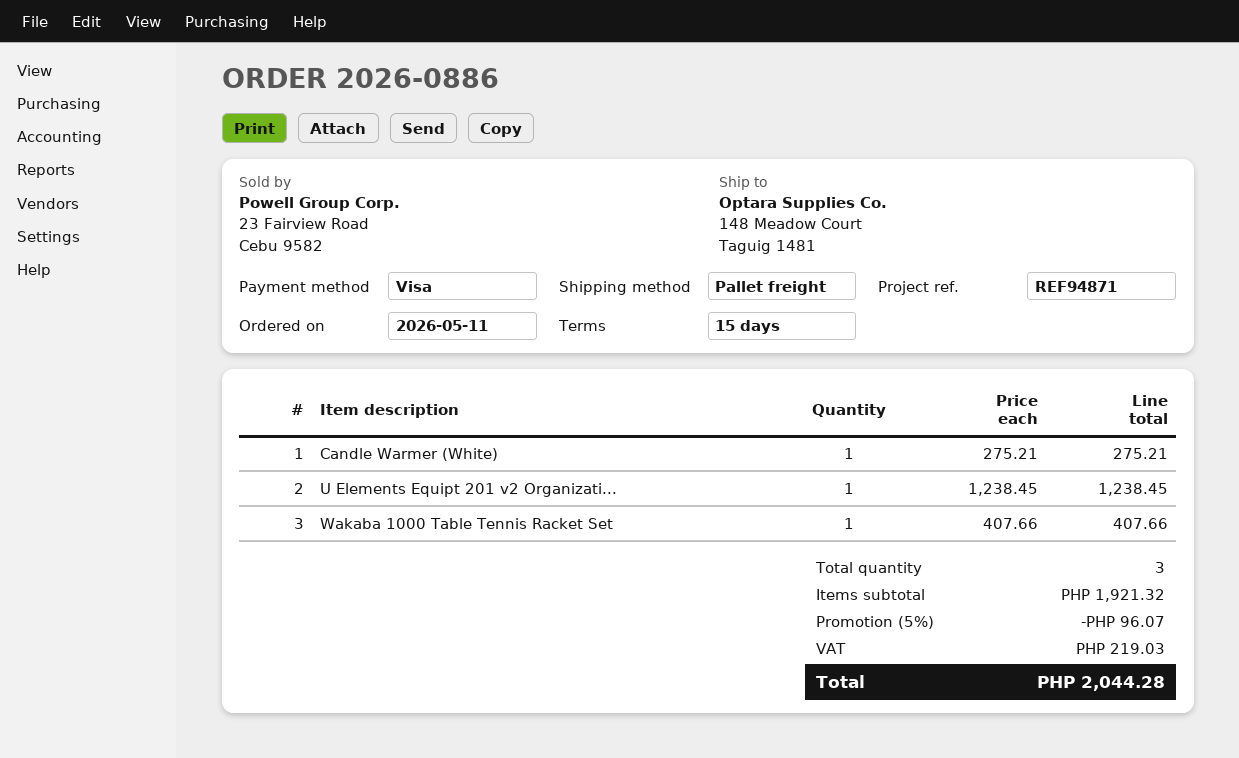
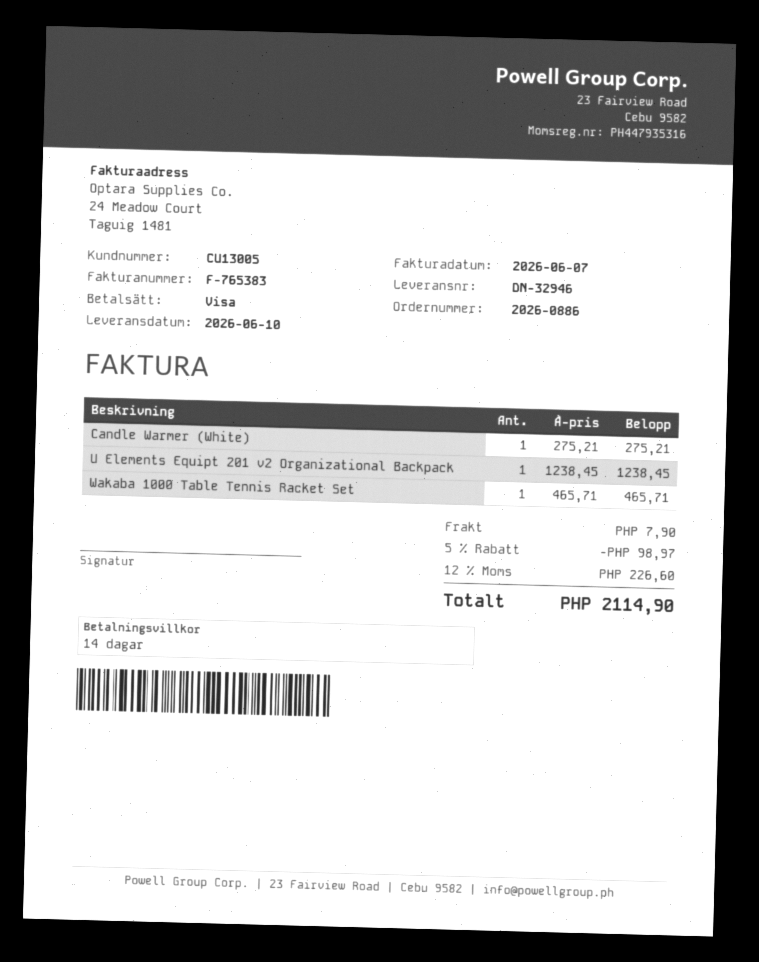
payment terms: 15 days -> 14 days
Wakaba 1000 Table Tennis Racket Set: 1 x 407.66 = 407.66 -> 1 x 465.71 = 465.71
discount: 5% = 96.07 -> 5% = 98.97
shipping: none -> 7.90
tax: 219.03 -> 226.60
total: 2044.28 -> 2114.90

